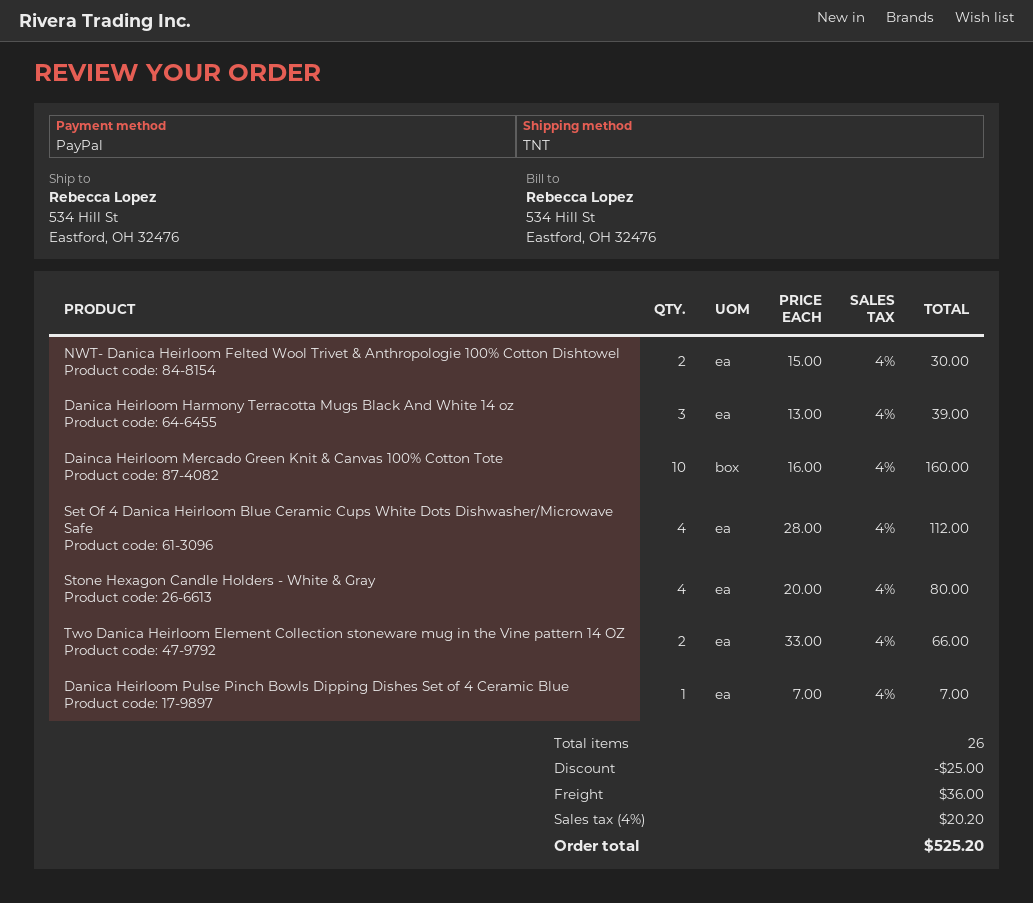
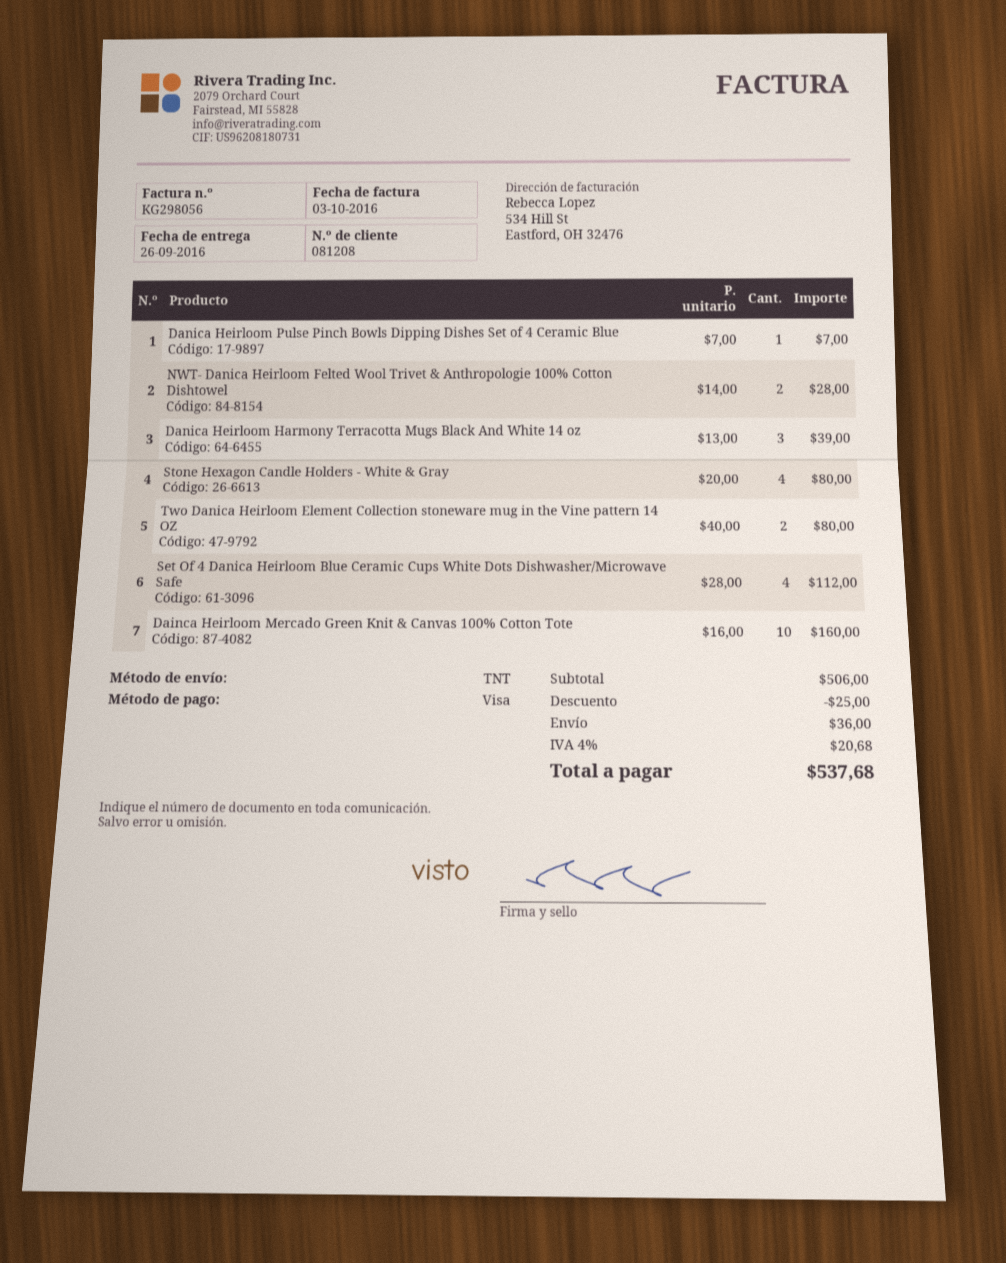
payment method: PayPal -> Visa
NWT- Danica Heirloom Felted Wool Trivet & Anthropologie 100% Cotton Dishtowel: 2 x 15.00 = 30.00 -> 2 x 14.00 = 28.00
Two Danica Heirloom Element Collection stoneware mug in the Vine pattern 14 OZ: 2 x 33.00 = 66.00 -> 2 x 40.00 = 80.00
tax: 4% = 20.20 -> 4% = 20.68
total: 525.20 -> 537.68

